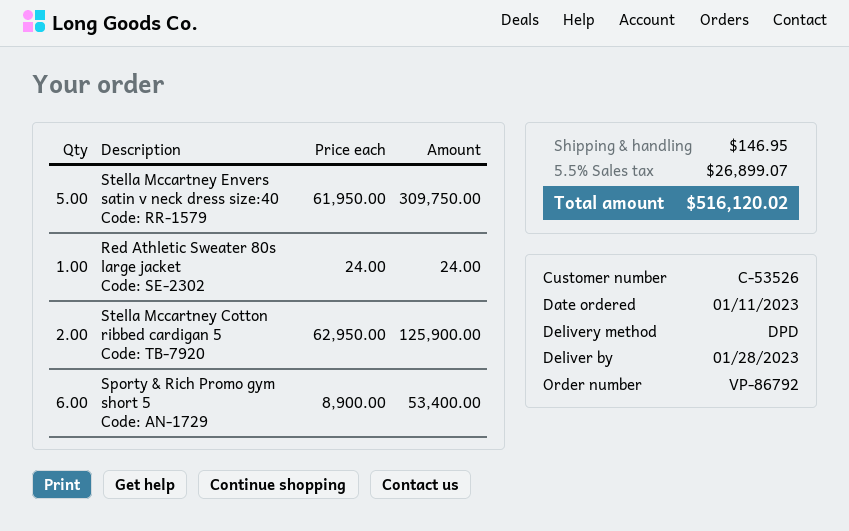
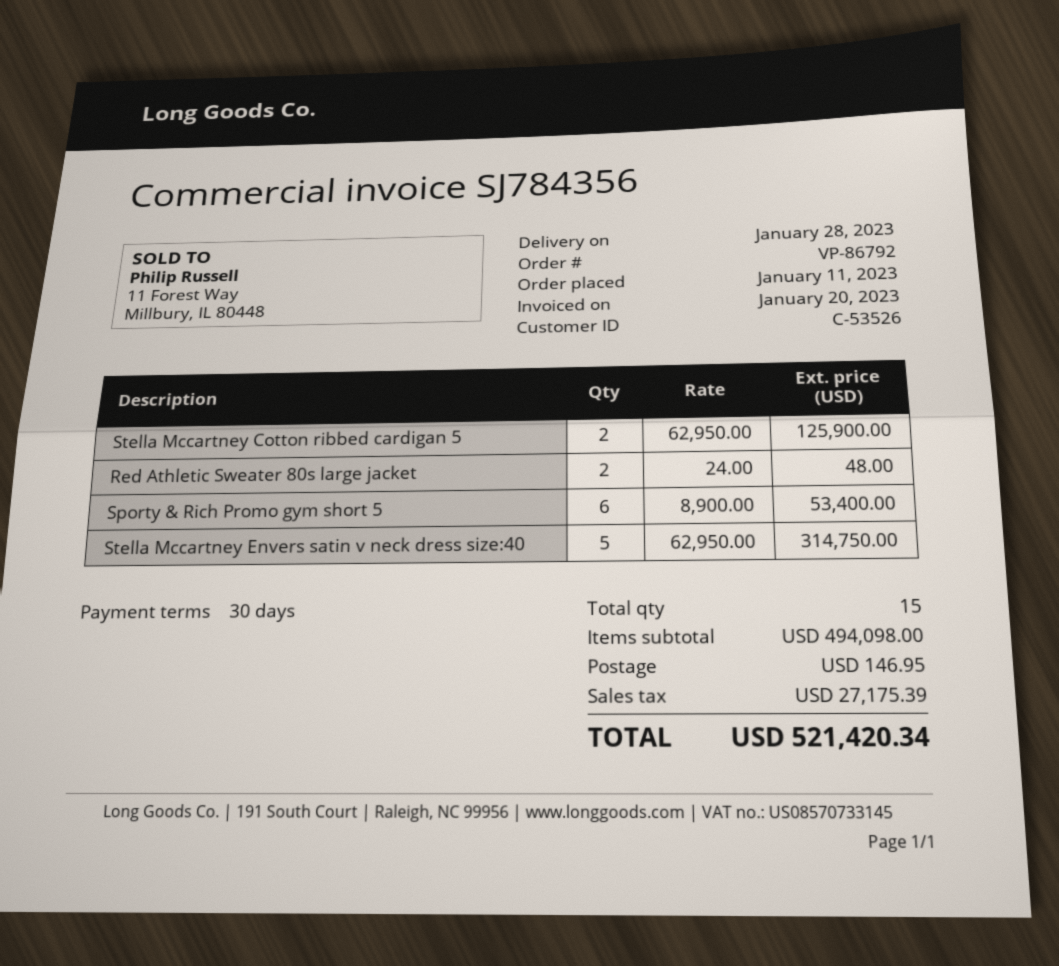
Stella Mccartney Envers satin v neck dress size:40: 5 x 61950.00 = 309750.00 -> 5 x 62950.00 = 314750.00
Red Athletic Sweater 80s large jacket: 1 x 24.00 = 24.00 -> 2 x 24.00 = 48.00
tax: 26899.07 -> 27175.39
total: 516120.02 -> 521420.34

